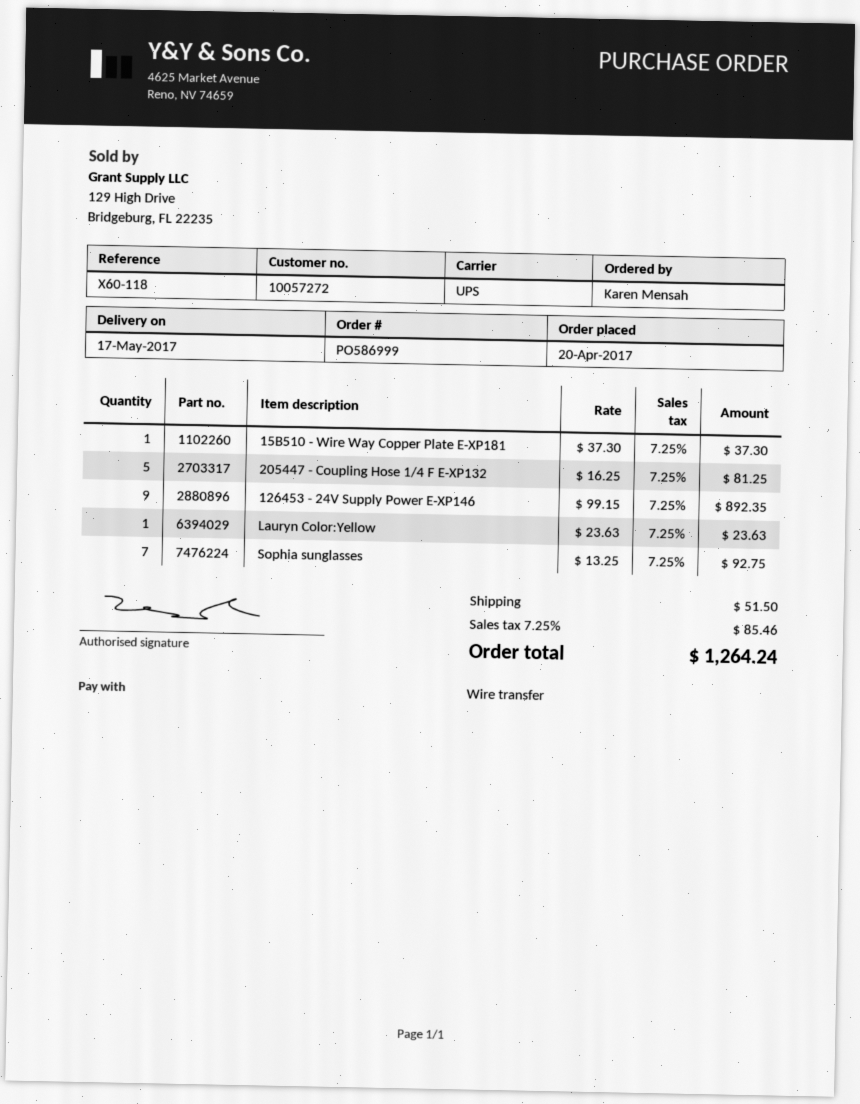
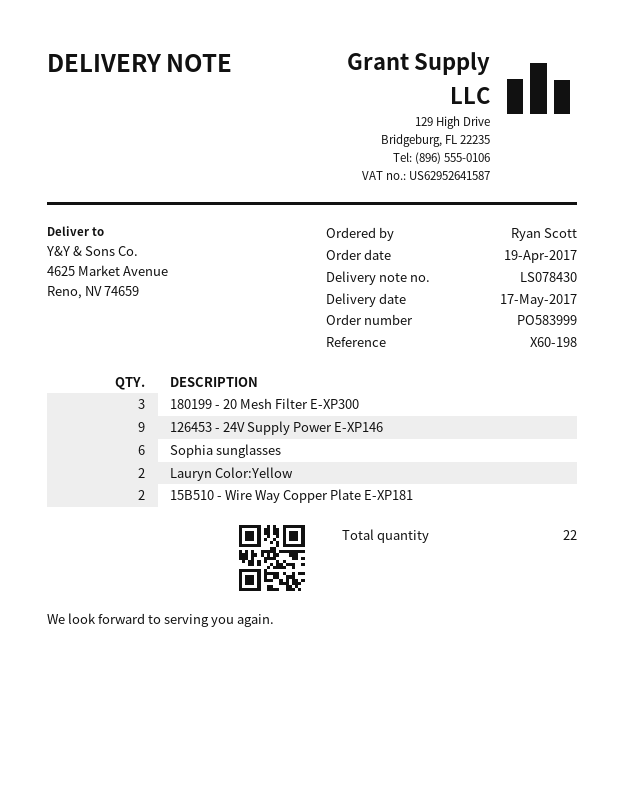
order number: PO586999 -> PO583999
order date: 2017-04-20 -> 2017-04-19
reference: X60-118 -> X60-198
ordered by: Karen Mensah -> Ryan Scott
15B510 - Wire Way Copper Plate E-XP181: 1 -> 2
205447 - Coupling Hose 1/4 F E-XP132: 5 -> none
Lauryn Color:Yellow: 1 -> 2
Sophia sunglasses: 7 -> 6
180199 - 20 Mesh Filter E-XP300: none -> 3

